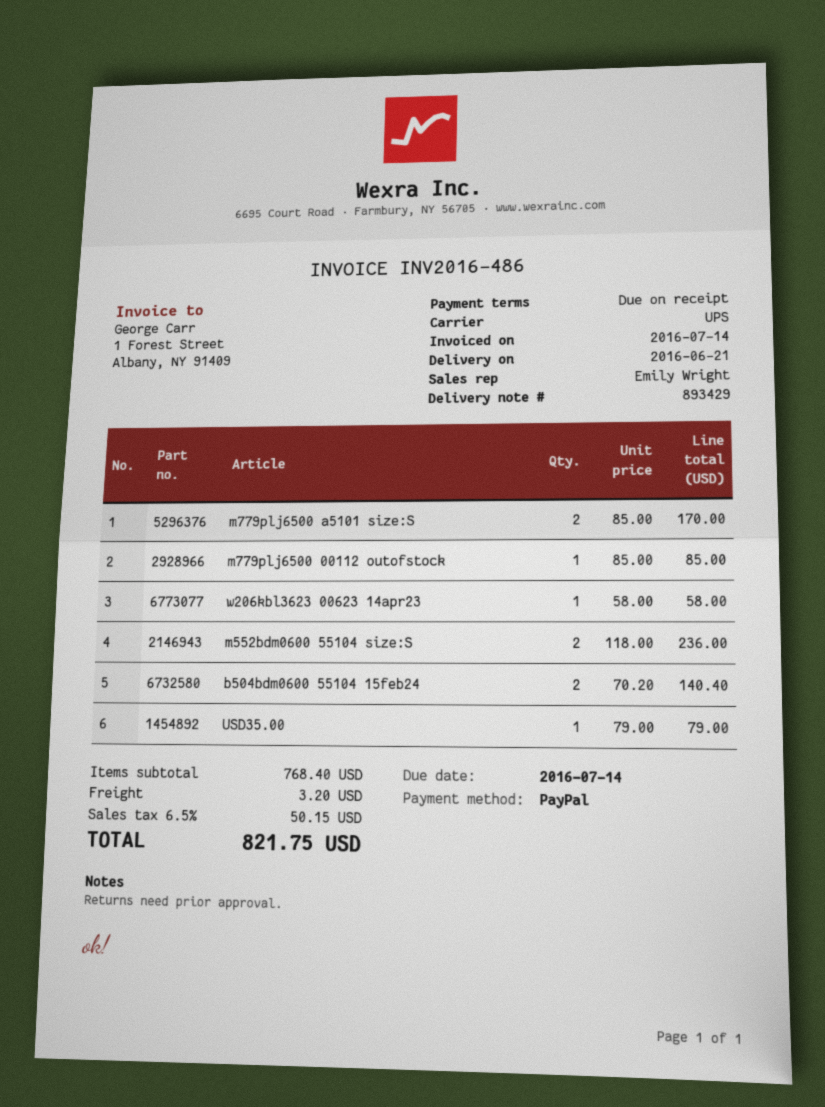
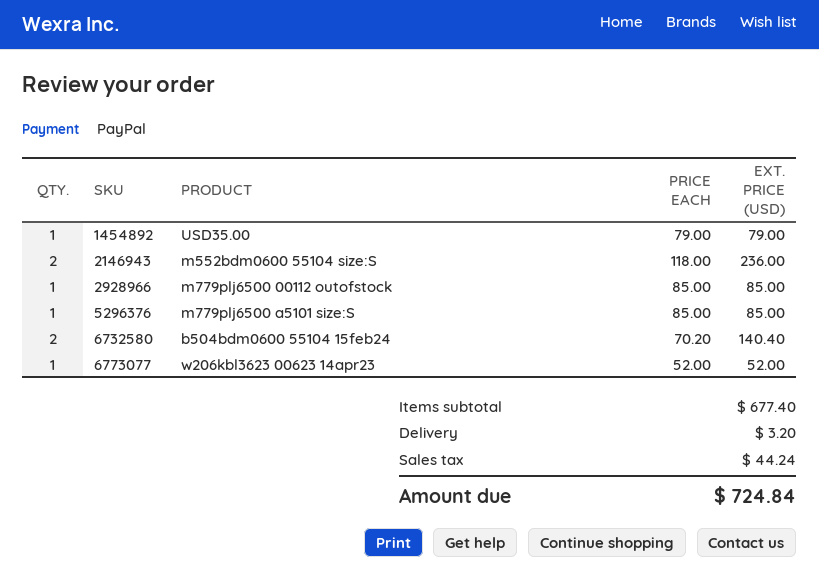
m779plj6500 a5101 size:S: 2 x 85.00 = 170.00 -> 1 x 85.00 = 85.00
w206kbl3623 00623 14apr23: 1 x 58.00 = 58.00 -> 1 x 52.00 = 52.00
subtotal: 768.40 -> 677.40
tax: 50.15 -> 44.24
total: 821.75 -> 724.84

